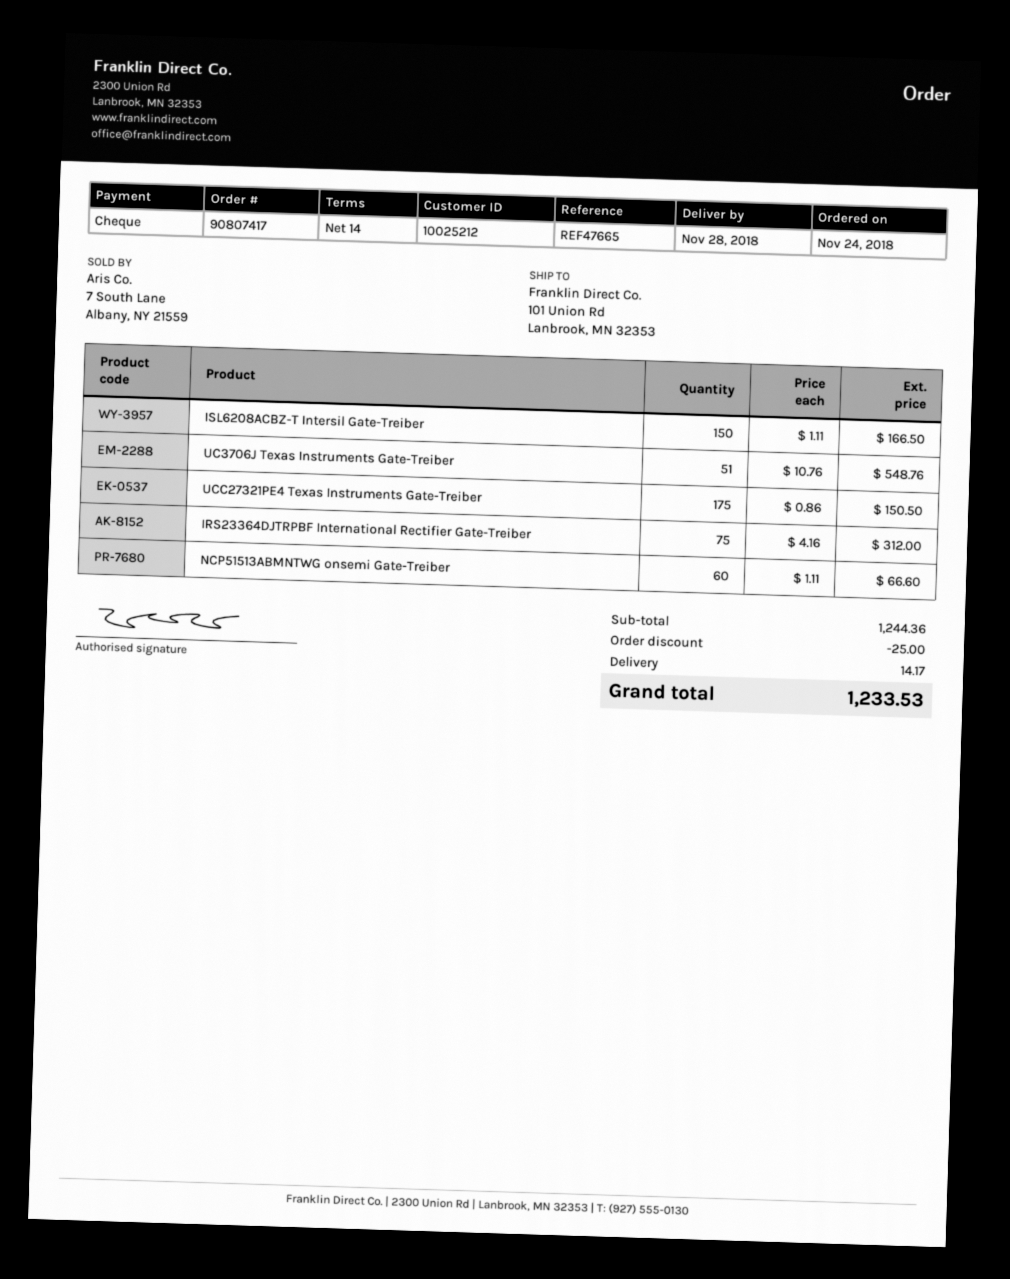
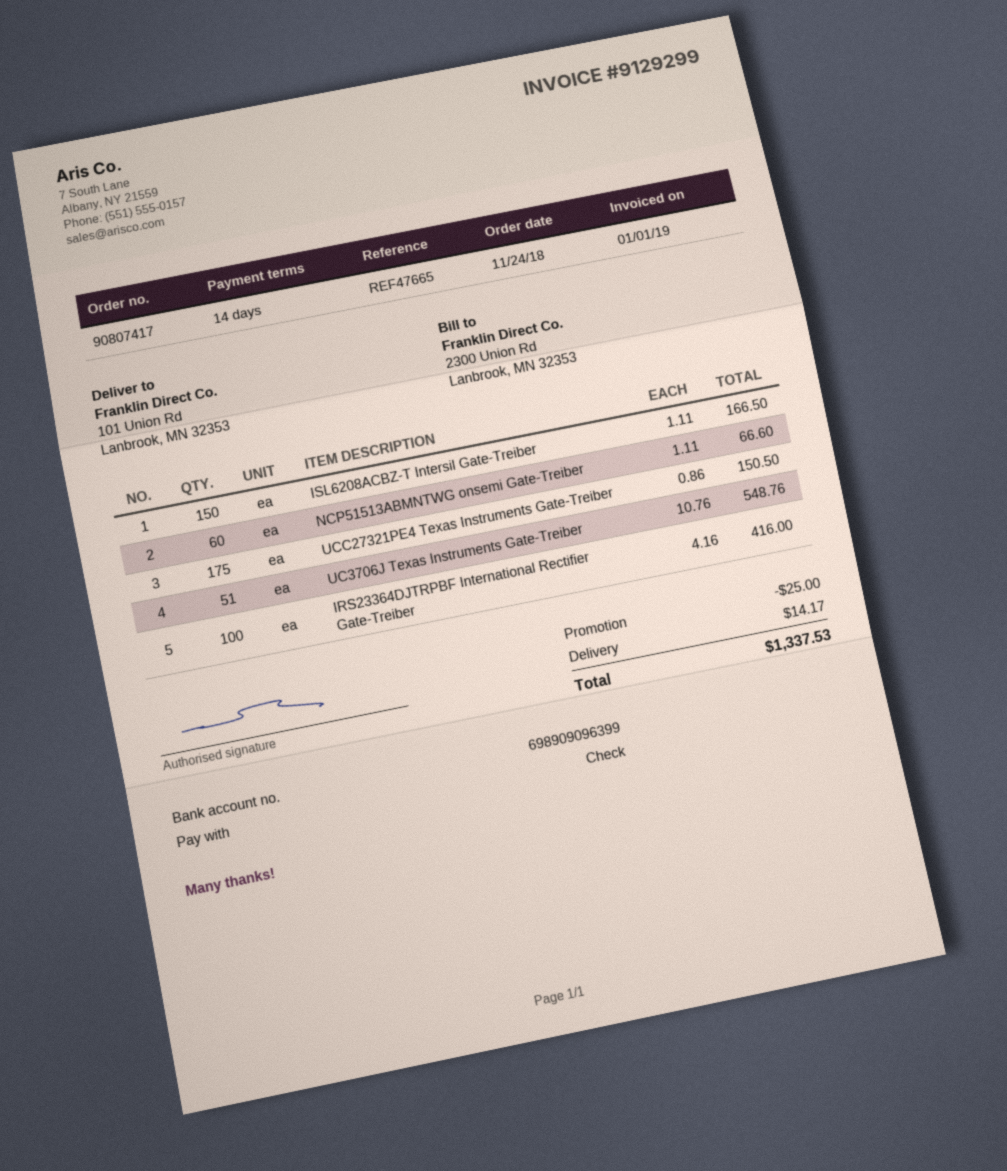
IRS23364DJTRPBF International Rectifier Gate-Treiber: 75 x 4.16 = 312.00 -> 100 x 4.16 = 416.00
total: 1233.53 -> 1337.53

